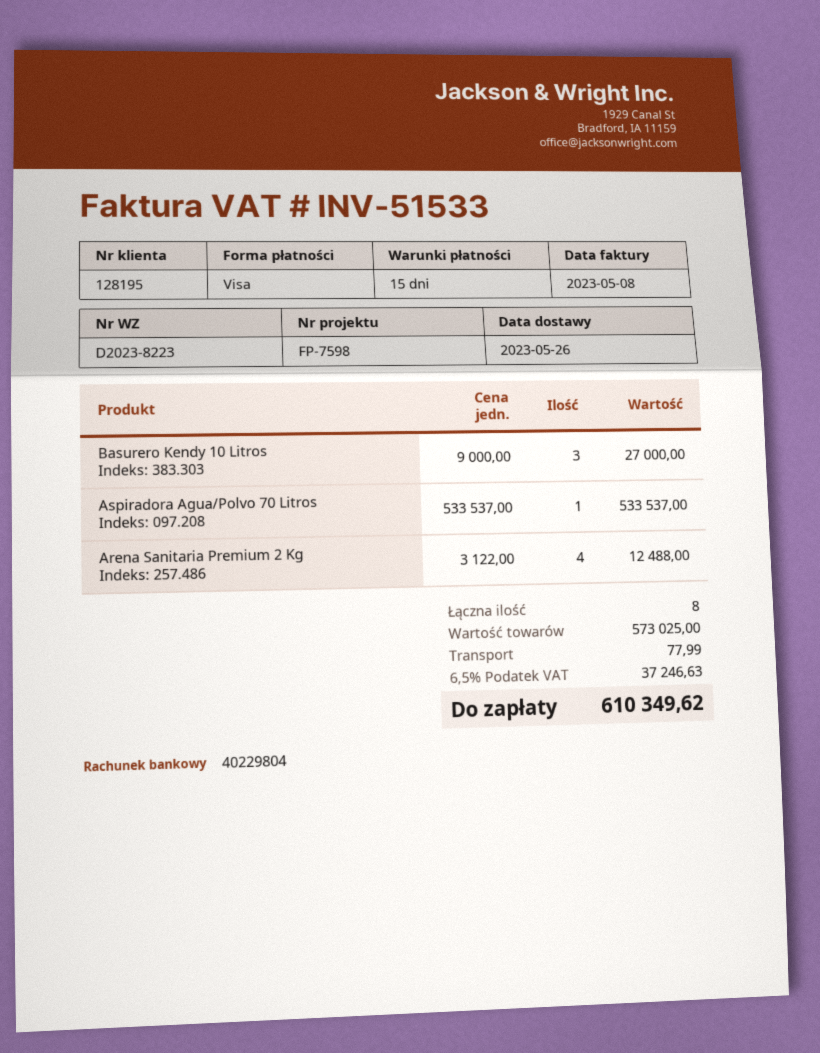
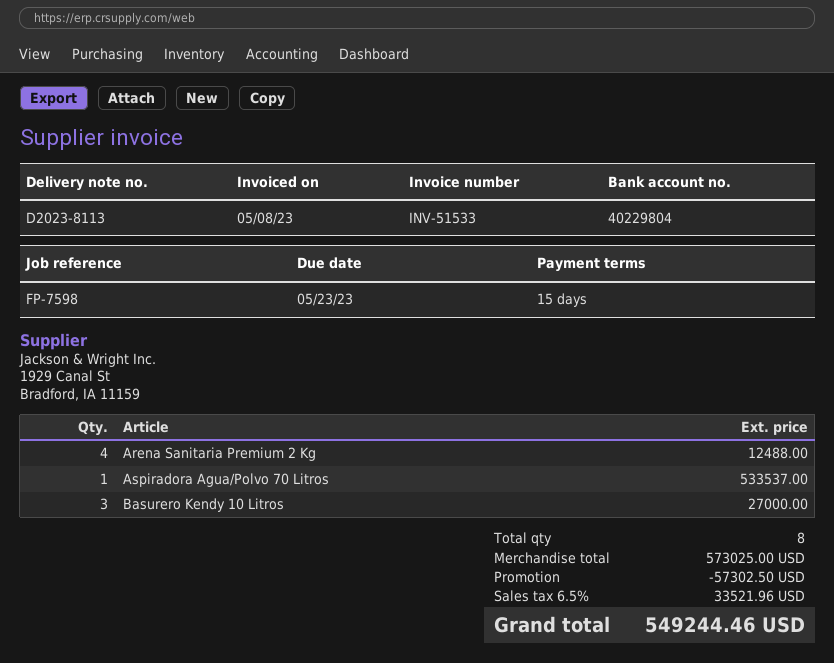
delivery note number: D2023-8223 -> D2023-8113
discount: none -> 57302.50
shipping: 77.99 -> none
tax: 6.5% = 37246.63 -> 6.5% = 33521.96
total: 610349.62 -> 549244.46

